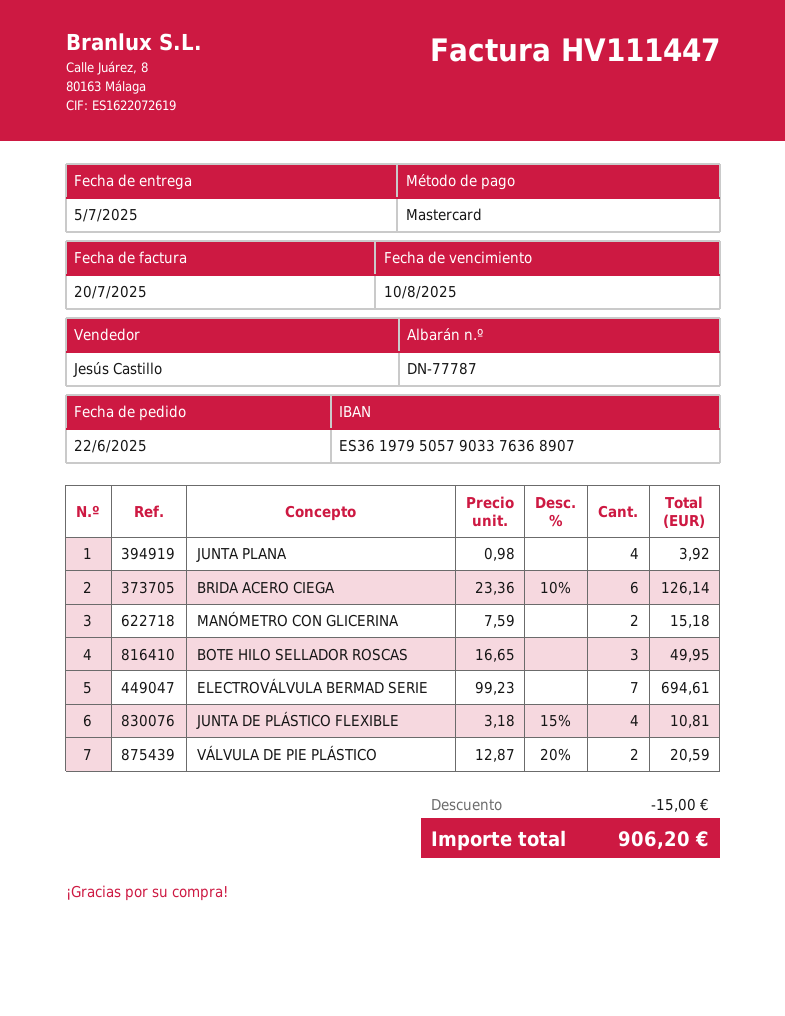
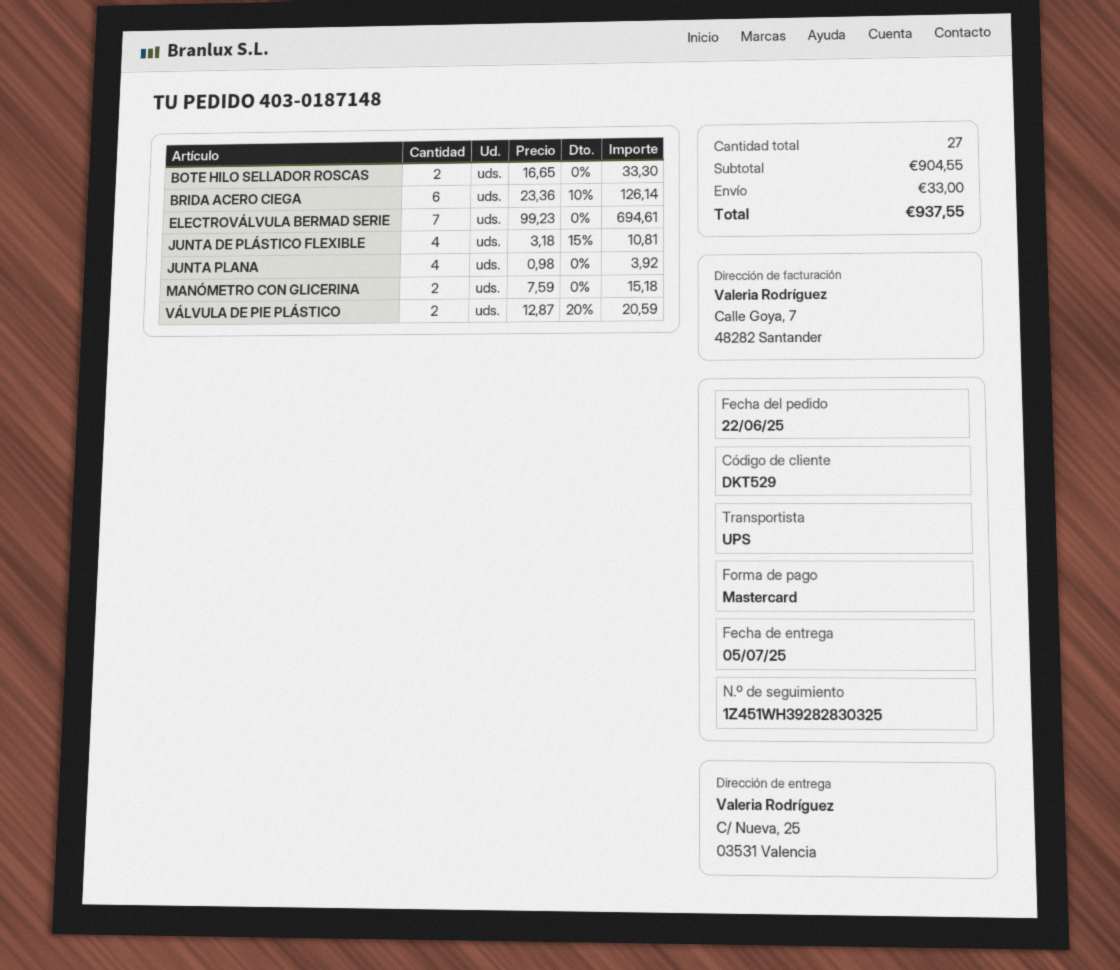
BOTE HILO SELLADOR ROSCAS: 3 x 16.65 = 49.95 -> 2 x 16.65 = 33.30
discount: 15.00 -> none
shipping: none -> 33.00
total: 906.20 -> 937.55

